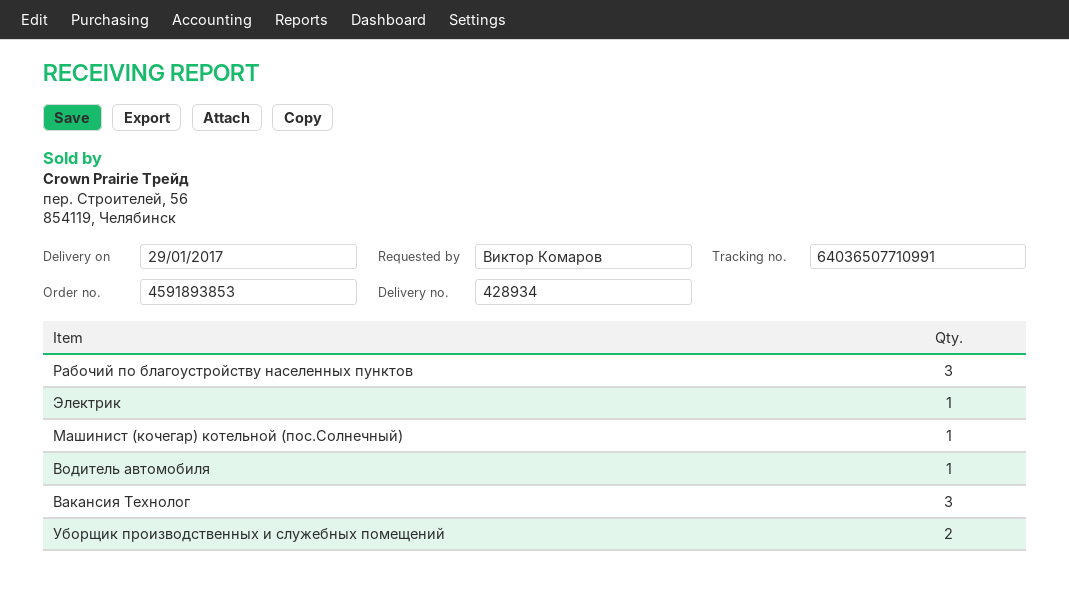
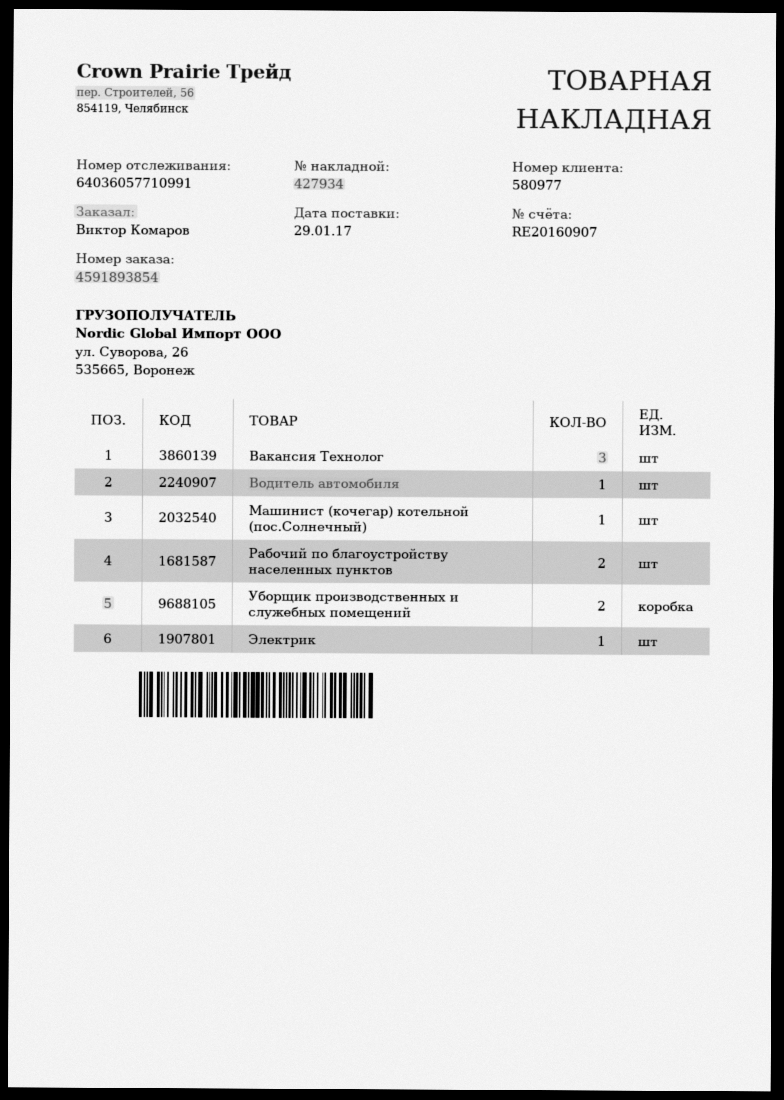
order number: 4591893853 -> 4591893854
delivery note number: 428934 -> 427934
tracking number: 64036507710991 -> 64036057710991
Рабочий по благоустройству населенных пунктов: 3 -> 2

